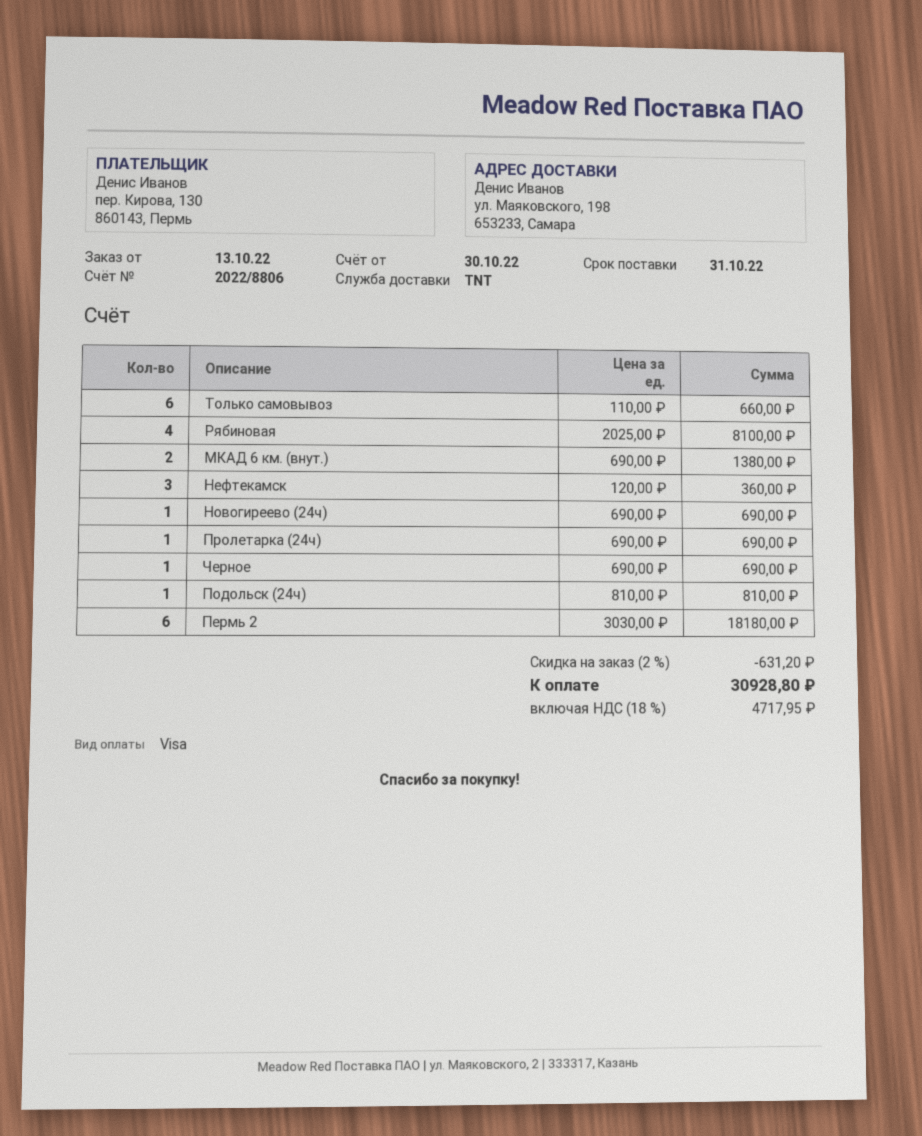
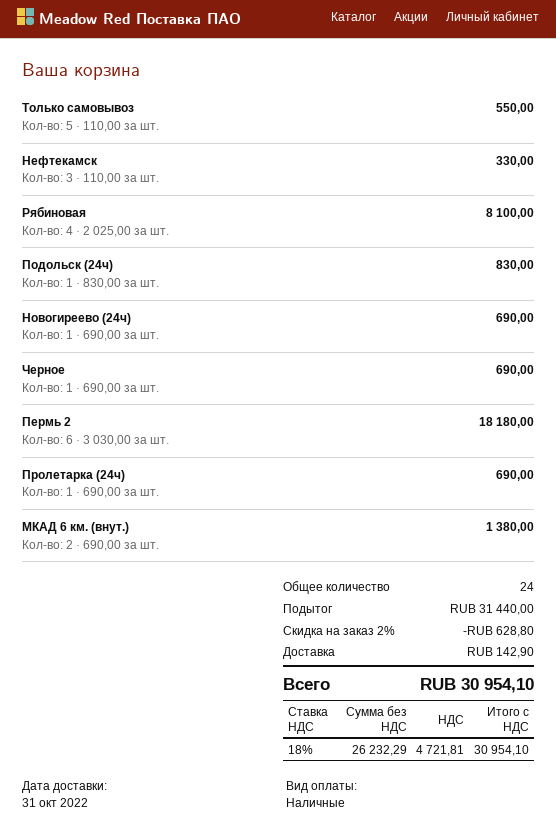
payment method: Visa -> cash
Только самовывоз: 6 x 110.00 = 660.00 -> 5 x 110.00 = 550.00
Нефтекамск: 3 x 120.00 = 360.00 -> 3 x 110.00 = 330.00
Подольск (24ч): 1 x 810.00 = 810.00 -> 1 x 830.00 = 830.00
discount: 2% = 631.20 -> 2% = 628.80
shipping: none -> 142.90
tax: 18% = 4717.95 -> 18% = 4721.81
total: 30928.80 -> 30954.10

